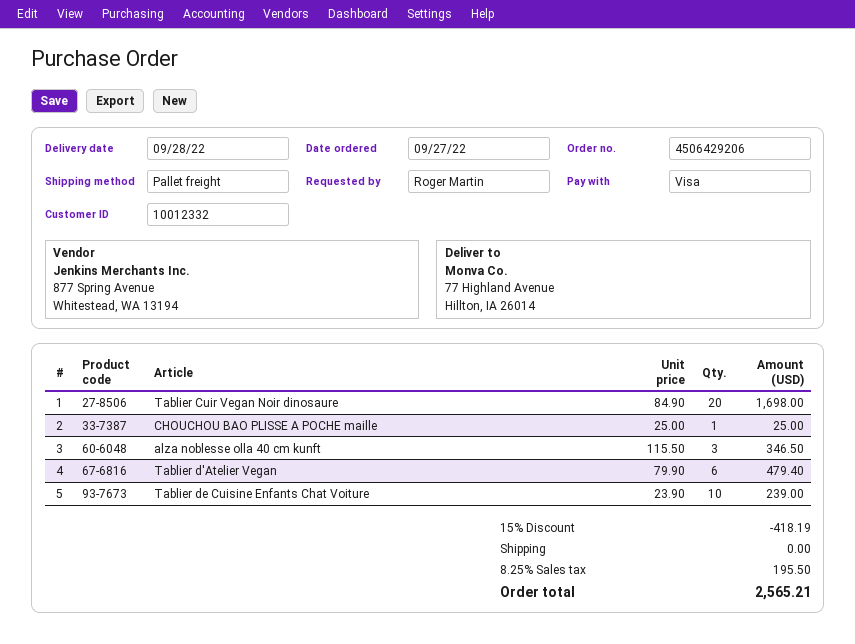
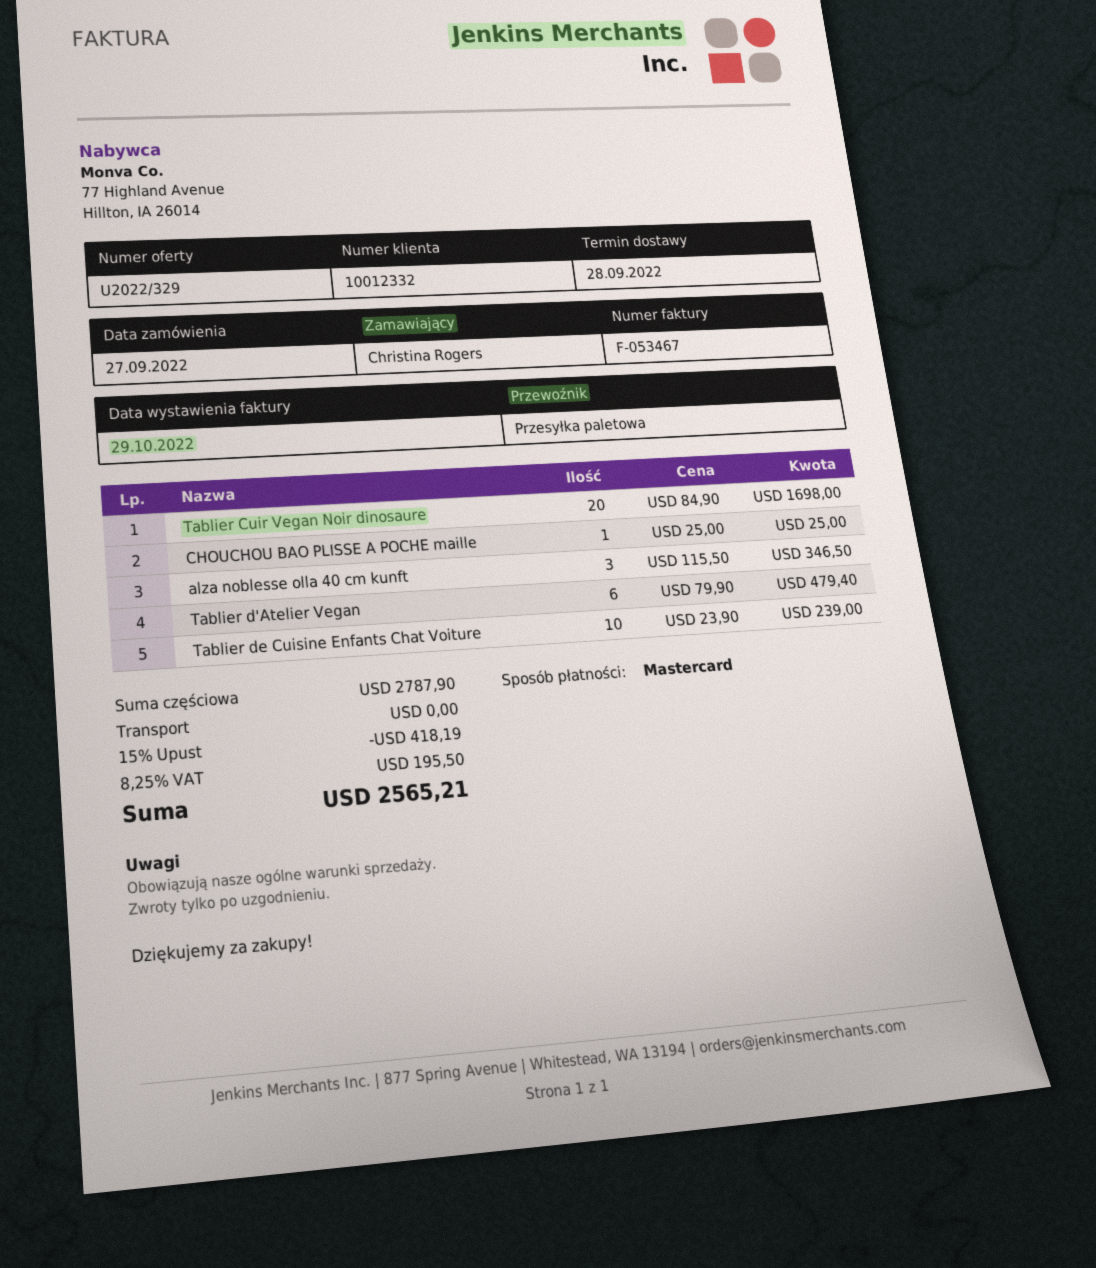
ordered by: Roger Martin -> Christina Rogers
payment method: Visa -> Mastercard

